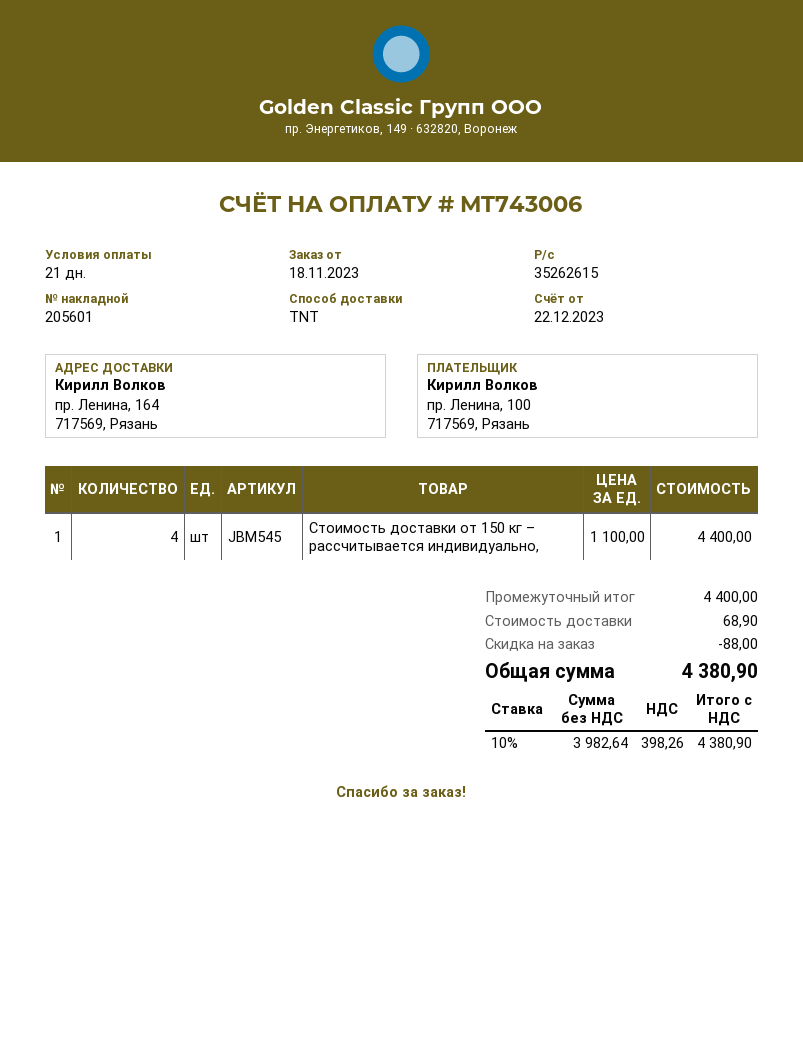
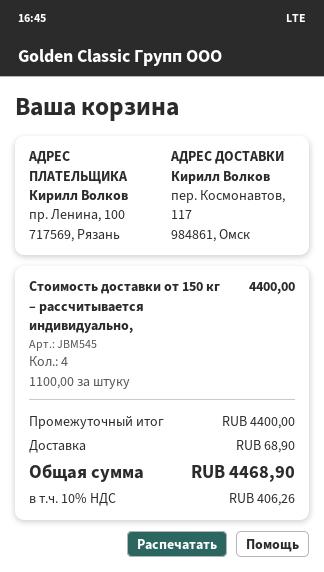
ship to: пр. Ленина, 164, 717569, Рязань -> пер. Космонавтов, 117, 984861, Омск
discount: 88.00 -> none
tax: 10% = 398.26 -> 10% = 406.26
total: 4380.90 -> 4468.90

